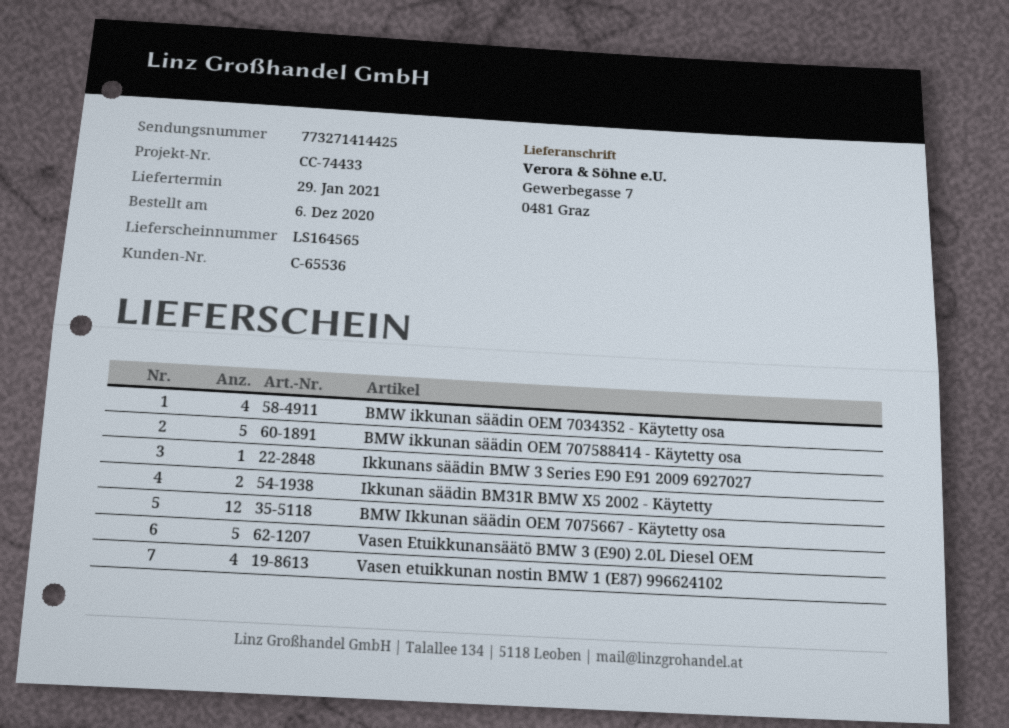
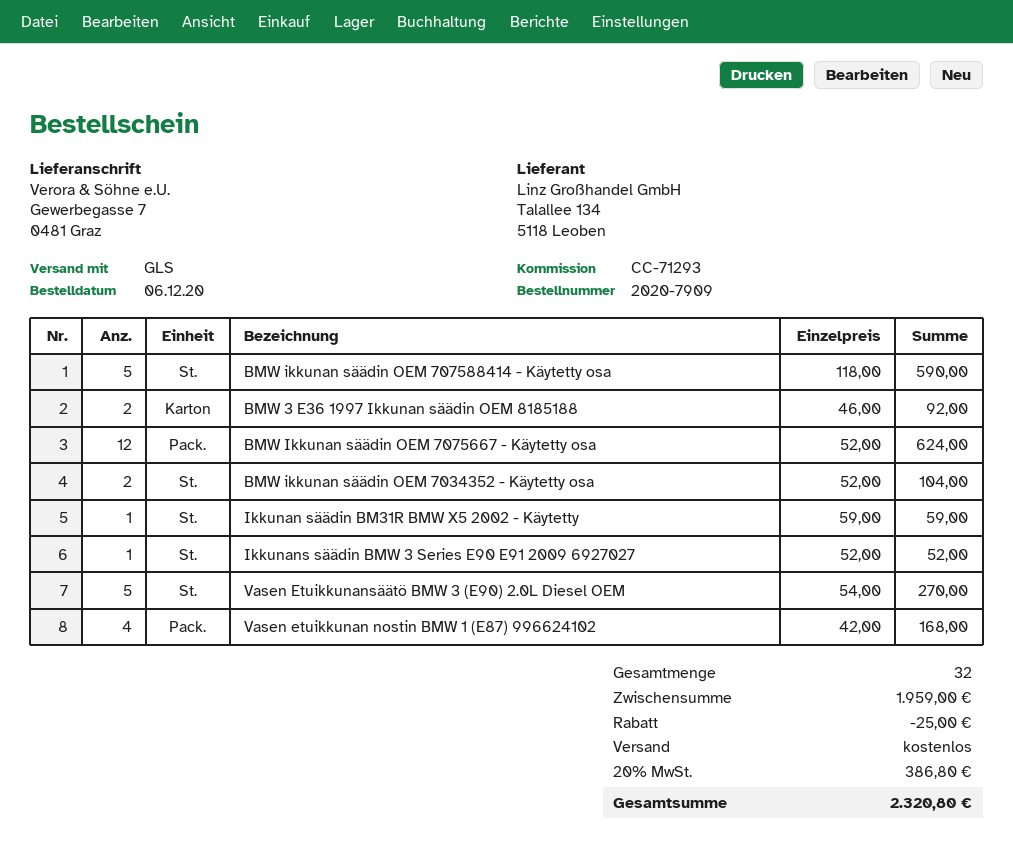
reference: CC-74433 -> CC-71293
BMW ikkunan säädin OEM 7034352 - Käytetty osa: 4 -> 2
Ikkunan säädin BM31R BMW X5 2002 - Käytetty: 2 -> 1
BMW 3 E36 1997 Ikkunan säädin OEM 8185188: none -> 2

